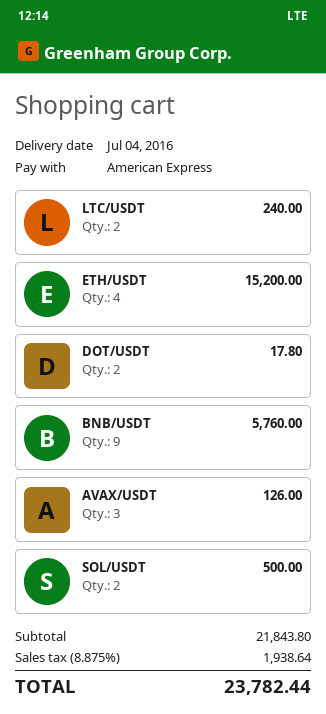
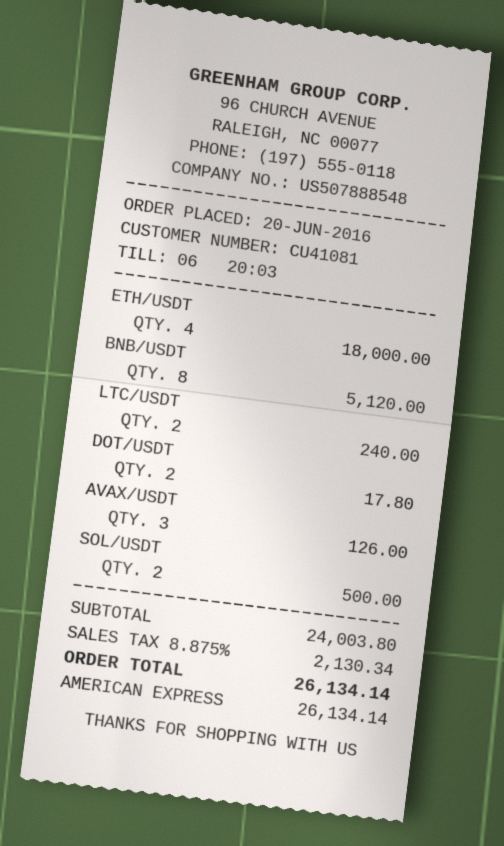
ETH/USDT: 4 for 15200.00 -> 4 for 18000.00
BNB/USDT: 9 for 5760.00 -> 8 for 5120.00
subtotal: 21843.80 -> 24003.80
tax: 8.875% = 1938.64 -> 8.875% = 2130.34
total: 23782.44 -> 26134.14

